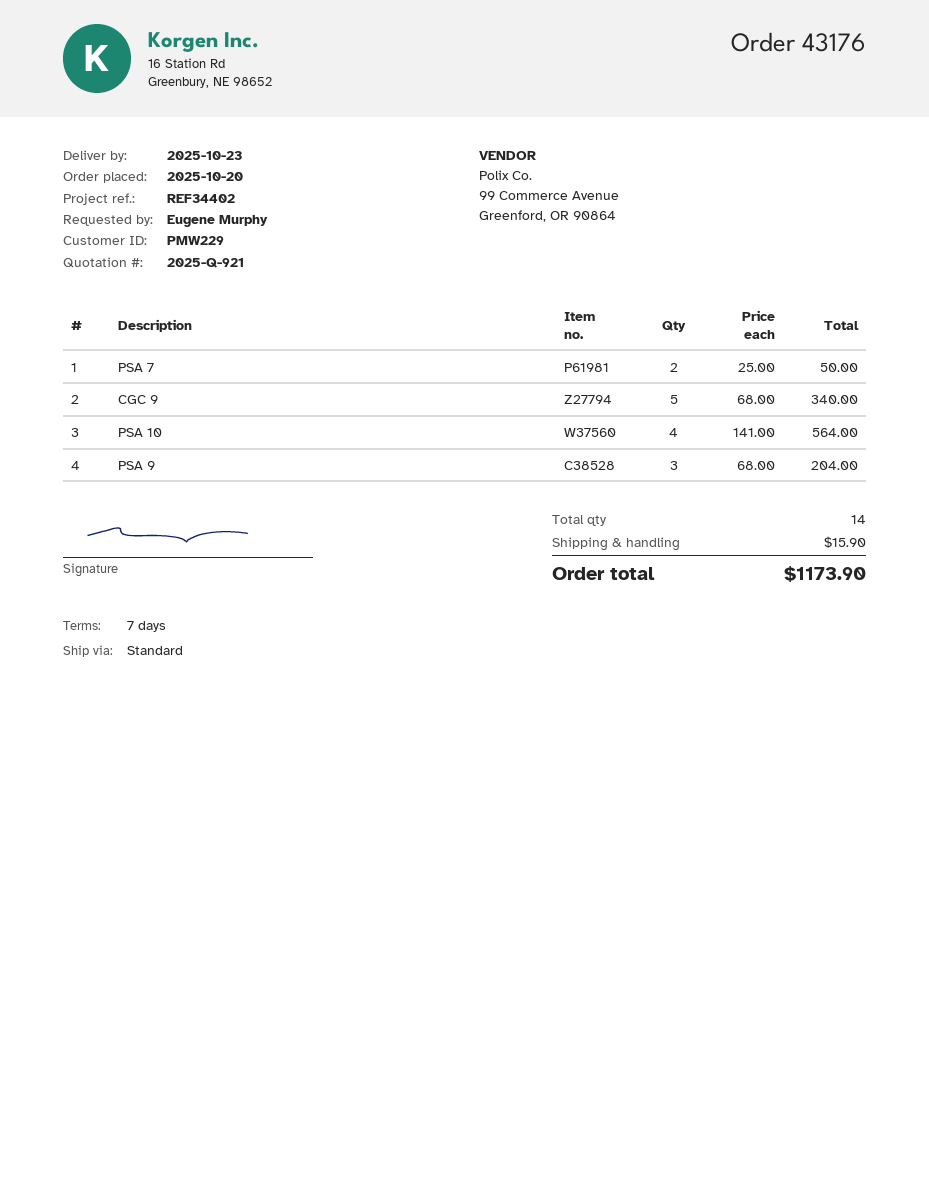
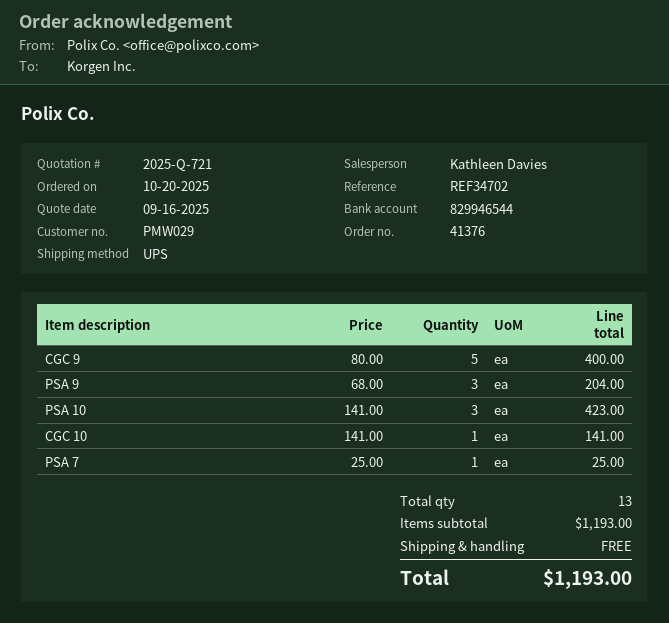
quote number: 2025-Q-921 -> 2025-Q-721
order number: 43176 -> 41376
customer number: PMW229 -> PMW029
reference: REF34402 -> REF34702
shipping method: standard -> UPS
PSA 7: 2 x 25.00 = 50.00 -> 1 x 25.00 = 25.00
CGC 9: 5 x 68.00 = 340.00 -> 5 x 80.00 = 400.00
PSA 10: 4 x 141.00 = 564.00 -> 3 x 141.00 = 423.00
CGC 10: none -> 1 x 141.00 = 141.00
total quantity: 14 -> 13
shipping: 15.90 -> 0.00
total: 1173.90 -> 1193.00

